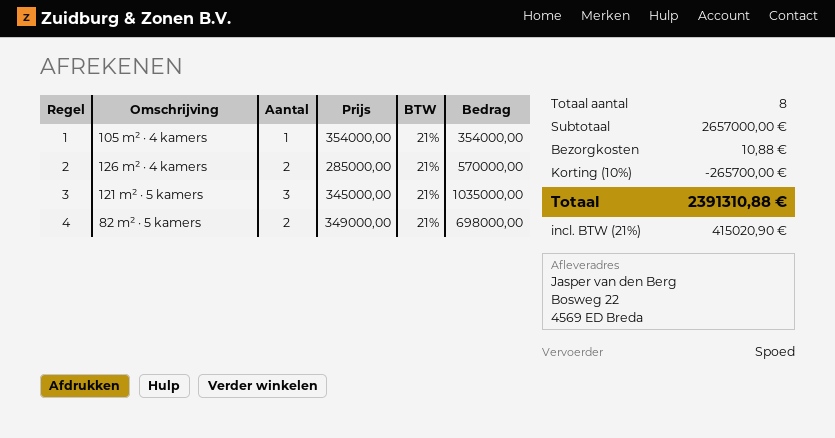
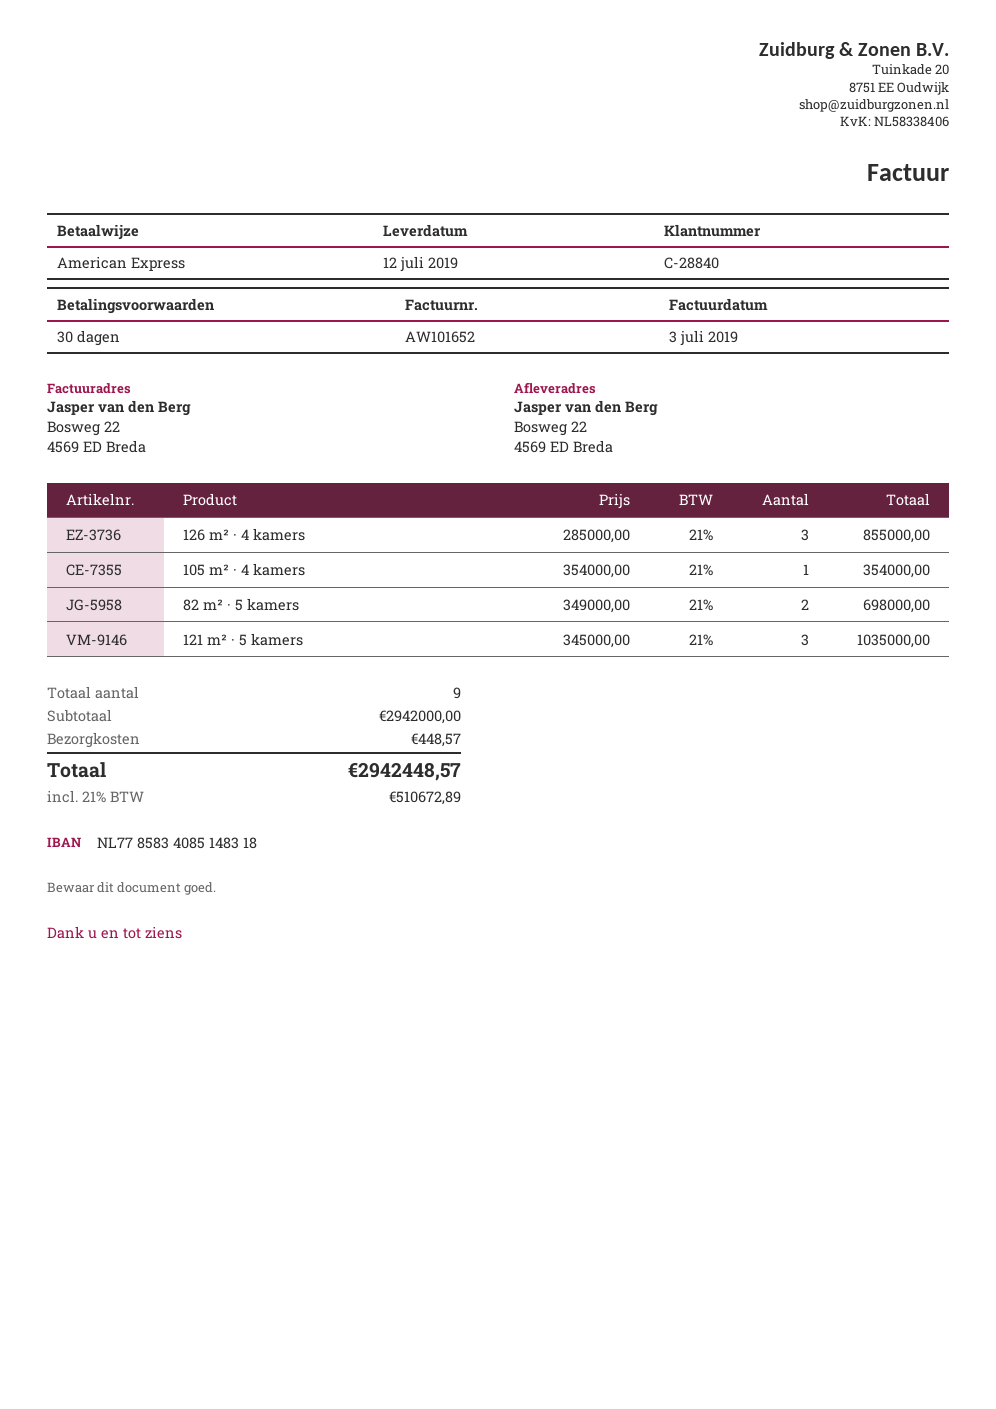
126 m² · 4 kamers: 2 x 285000.00 = 570000.00 -> 3 x 285000.00 = 855000.00
total quantity: 8 -> 9
subtotal: 2657000.00 -> 2942000.00
discount: 10% = 265700.00 -> none
shipping: 10.88 -> 448.57
tax: 21% = 415020.90 -> 21% = 510672.89
total: 2391310.88 -> 2942448.57

